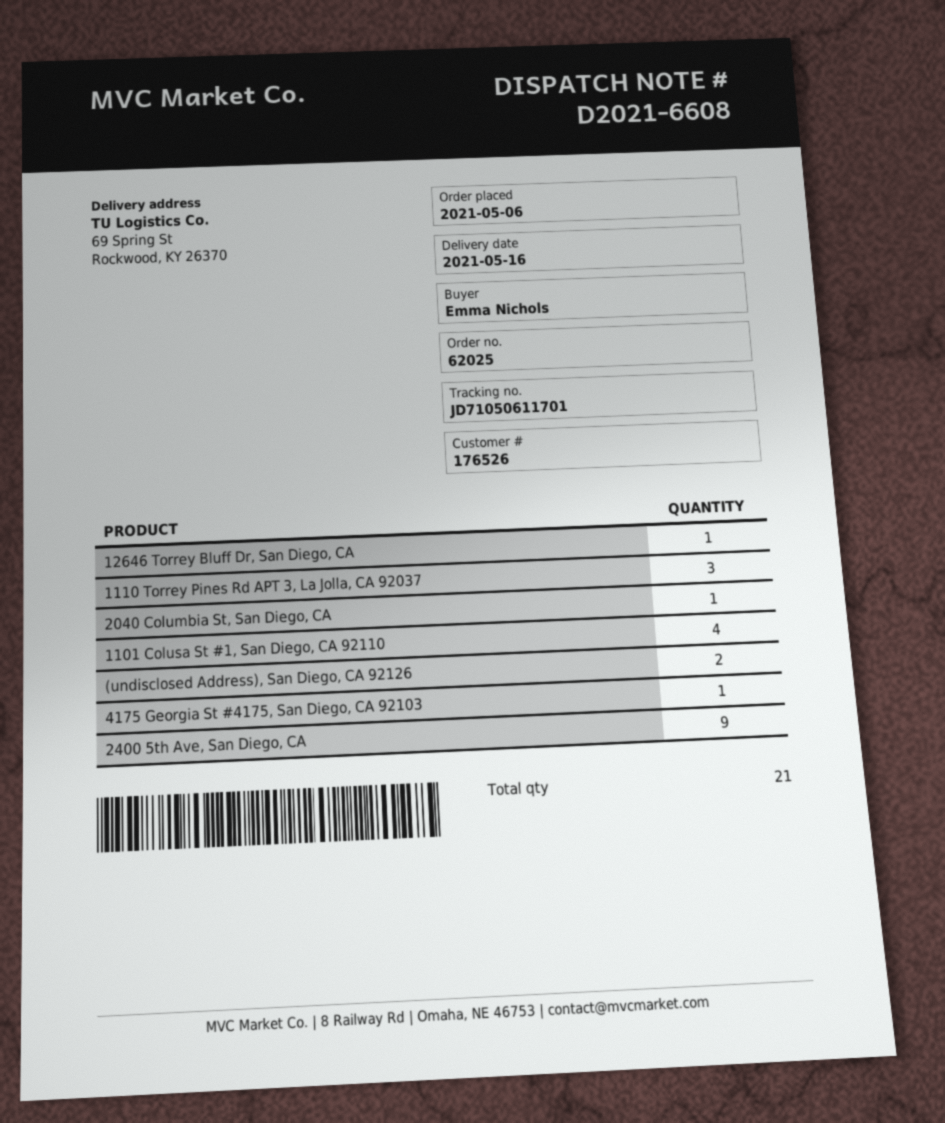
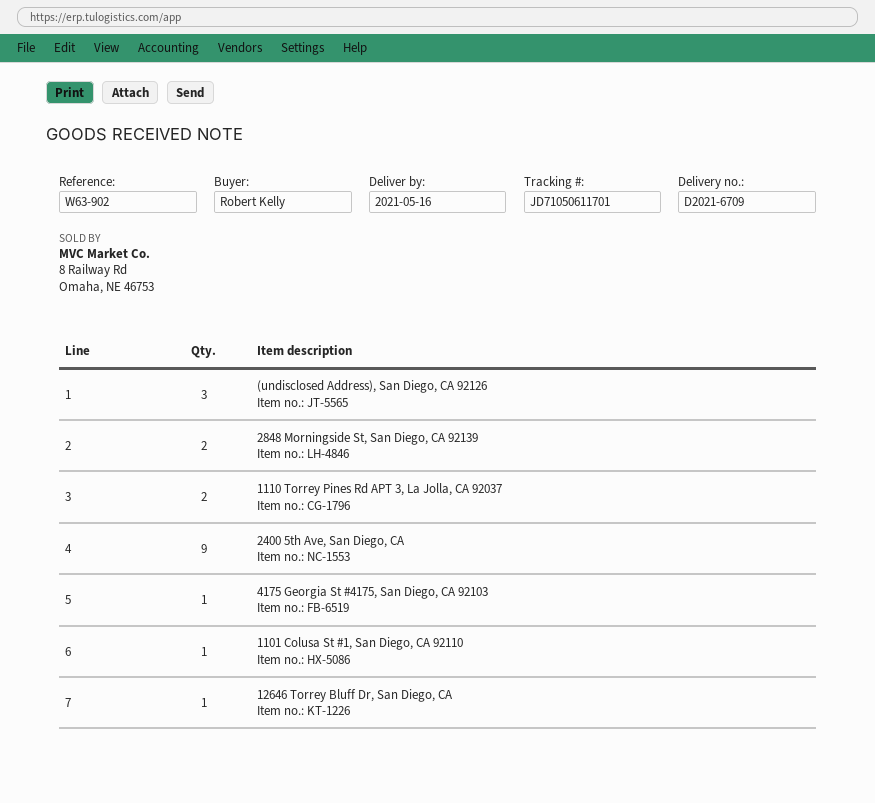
delivery note number: D2021-6608 -> D2021-6709
ordered by: Emma Nichols -> Robert Kelly
1110 Torrey Pines Rd APT 3, La Jolla, CA 92037: 3 -> 2
2040 Columbia St, San Diego, CA: 1 -> none
1101 Colusa St #1, San Diego, CA 92110: 4 -> 1
(undisclosed Address), San Diego, CA 92126: 2 -> 3
2848 Morningside St, San Diego, CA 92139: none -> 2

